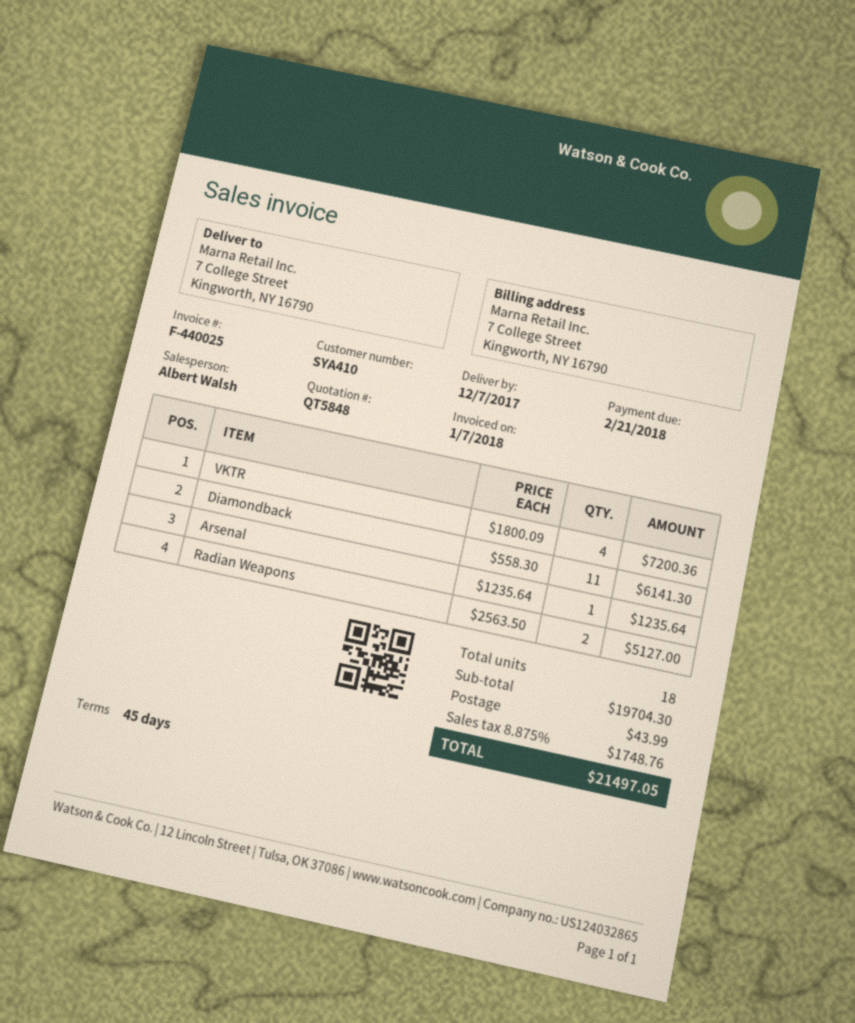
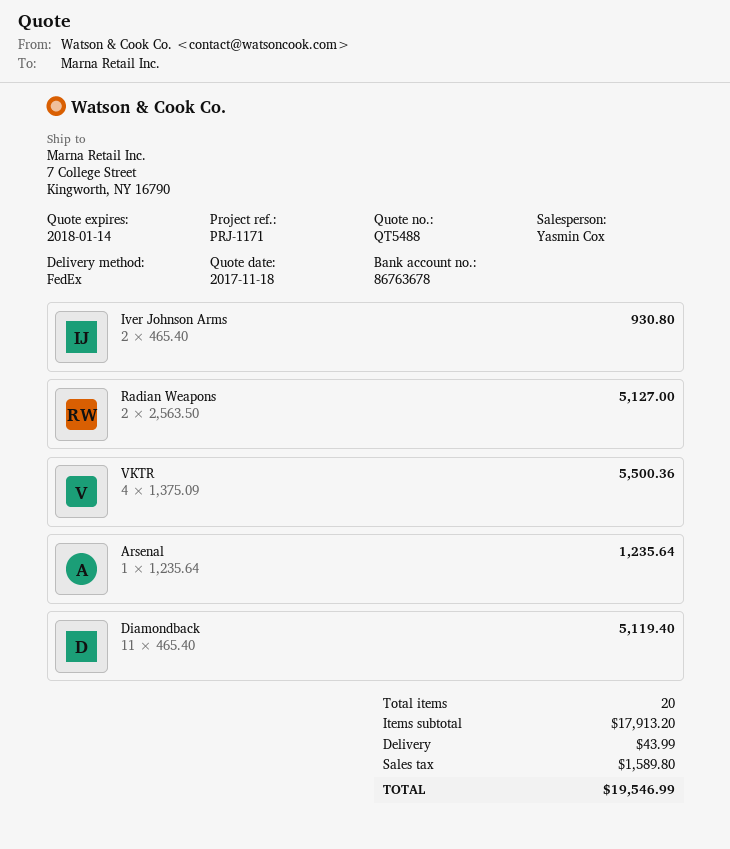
quote number: QT5848 -> QT5488
sales rep: Albert Walsh -> Yasmin Cox
VKTR: 4 x 1800.09 = 7200.36 -> 4 x 1375.09 = 5500.36
Diamondback: 11 x 558.30 = 6141.30 -> 11 x 465.40 = 5119.40
Iver Johnson Arms: none -> 2 x 465.40 = 930.80
total quantity: 18 -> 20
subtotal: 19704.30 -> 17913.20
tax: 1748.76 -> 1589.80
total: 21497.05 -> 19546.99

